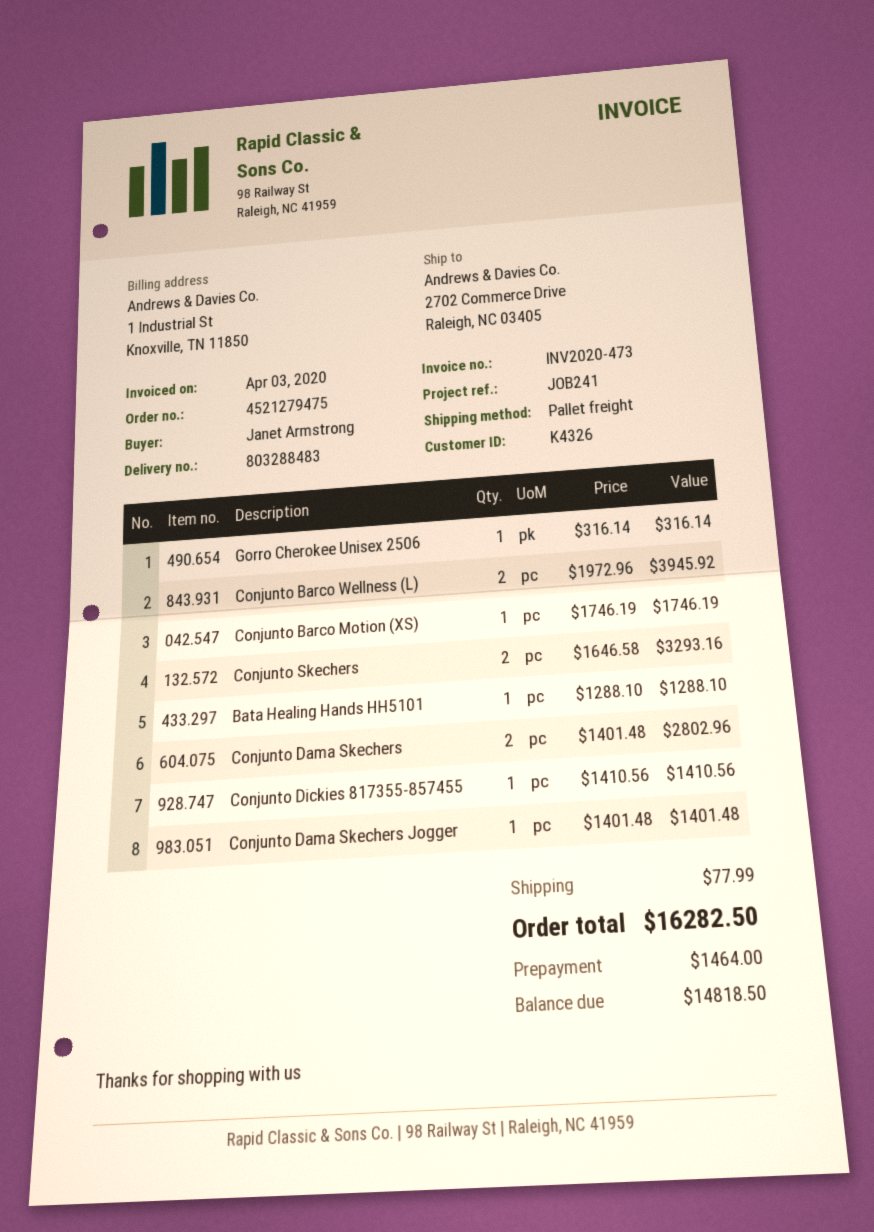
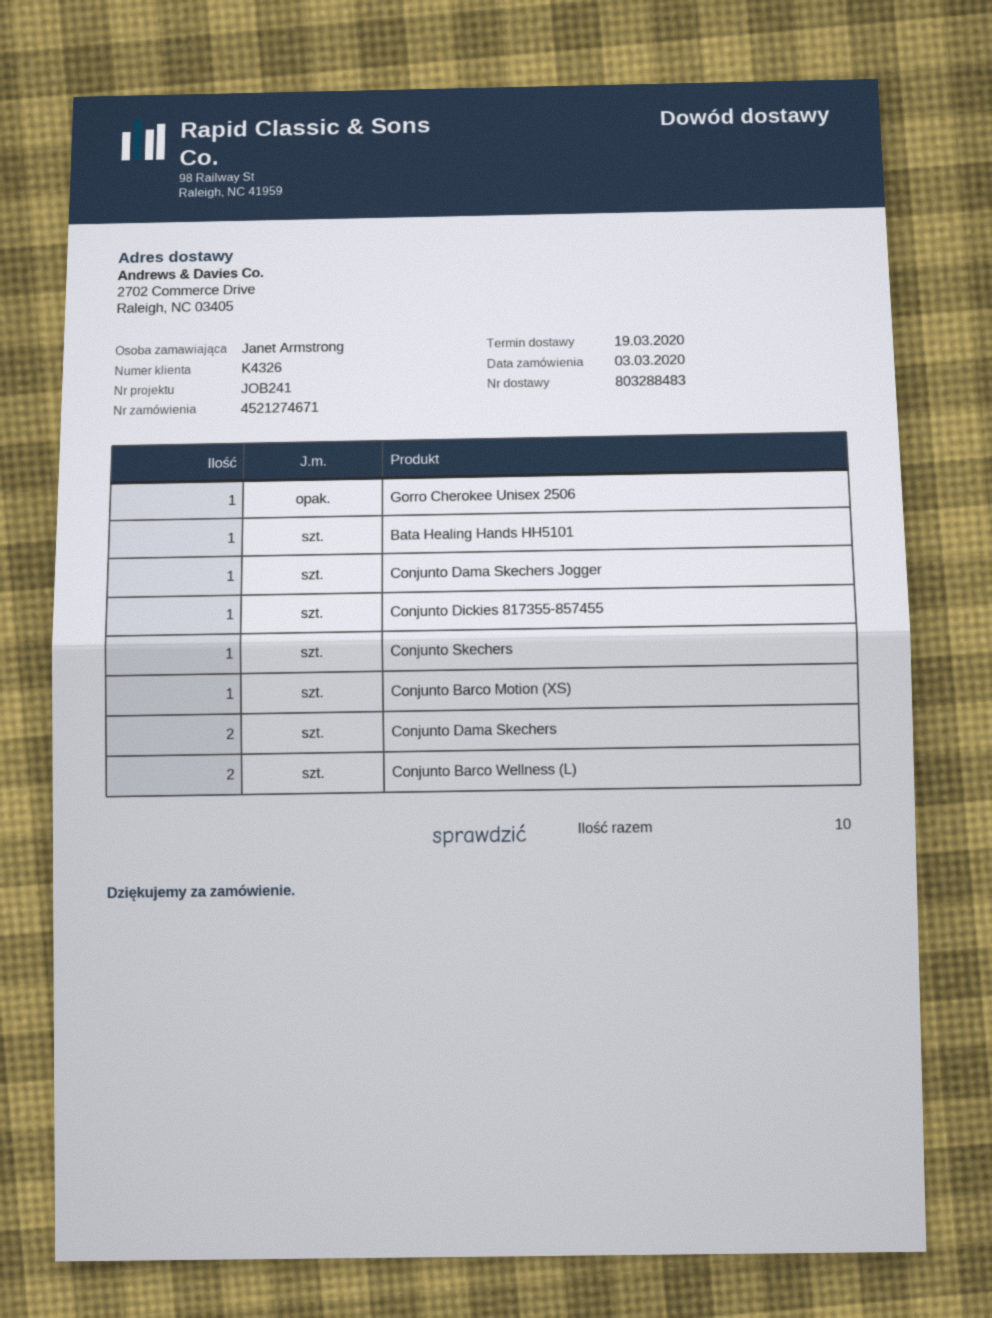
order number: 4521279475 -> 4521274671
Conjunto Skechers: 2 -> 1

